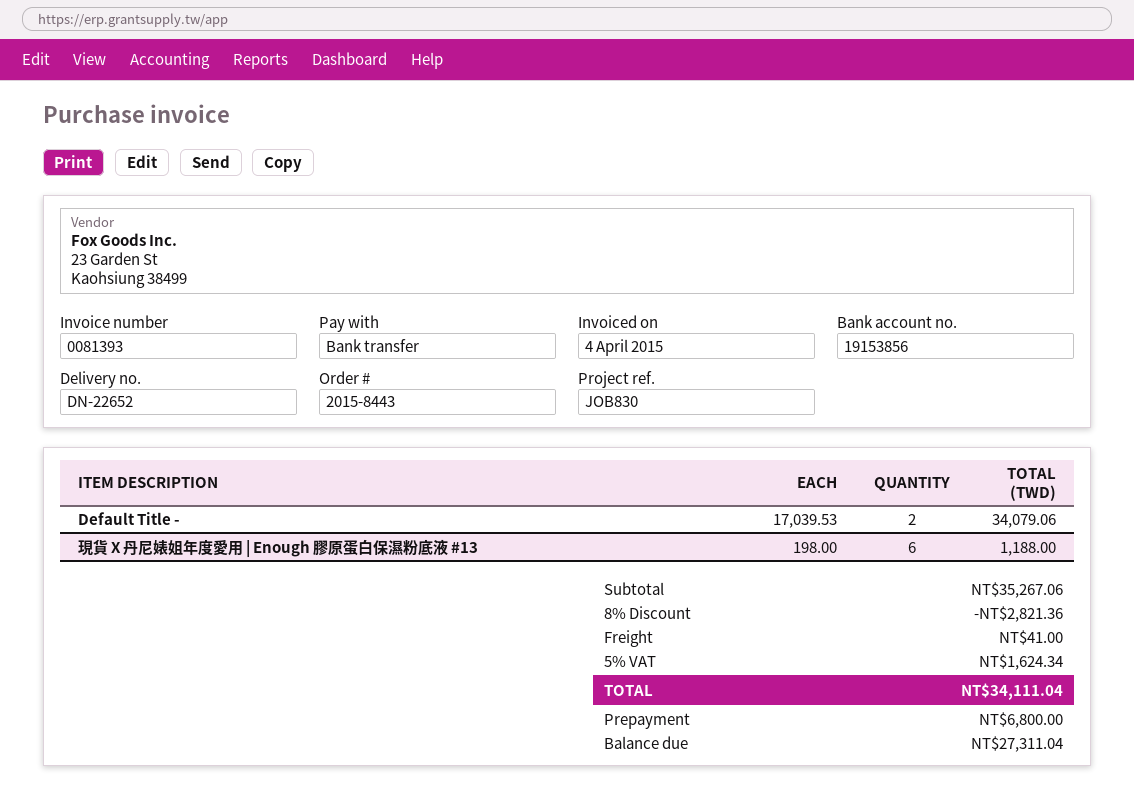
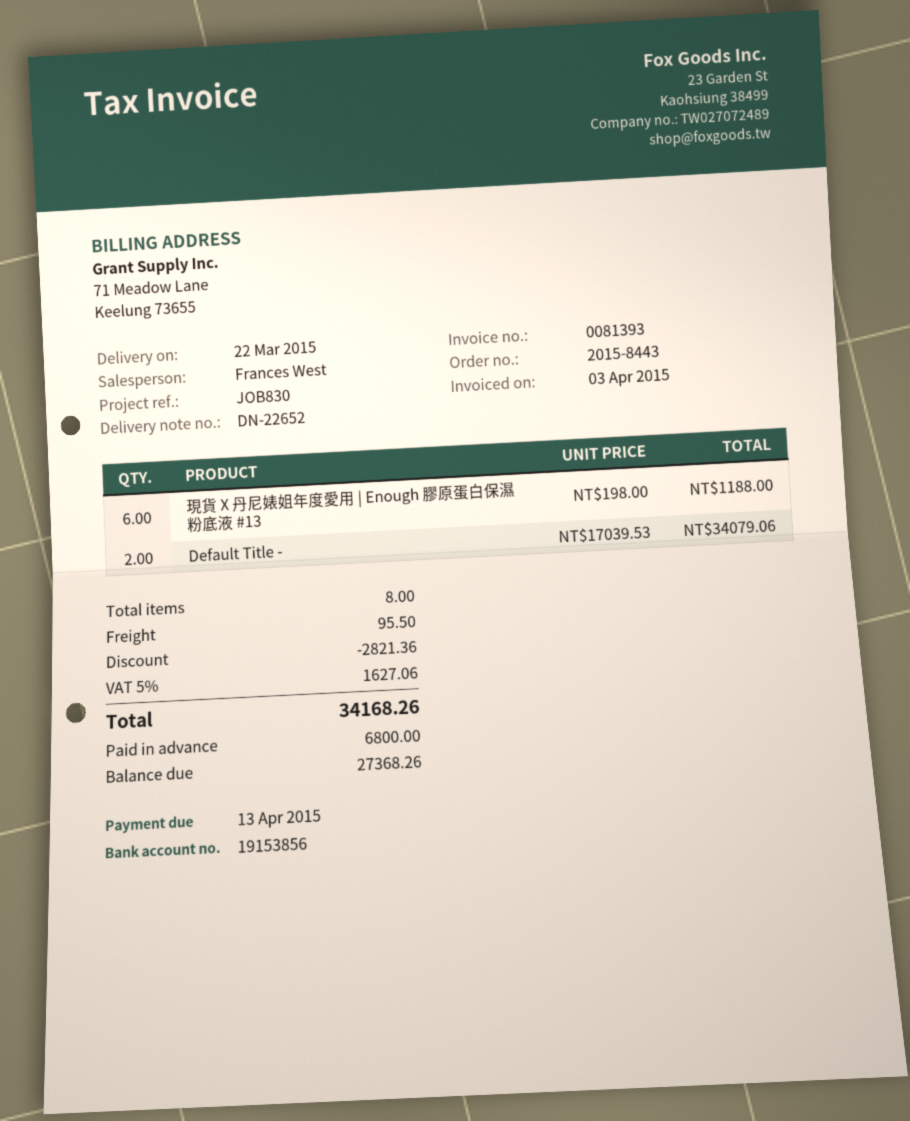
invoice date: 2015-04-04 -> 2015-04-03
shipping: 41.00 -> 95.50
tax: 5% = 1624.34 -> 5% = 1627.06
total: 34111.04 -> 34168.26
balance: 27311.04 -> 27368.26

